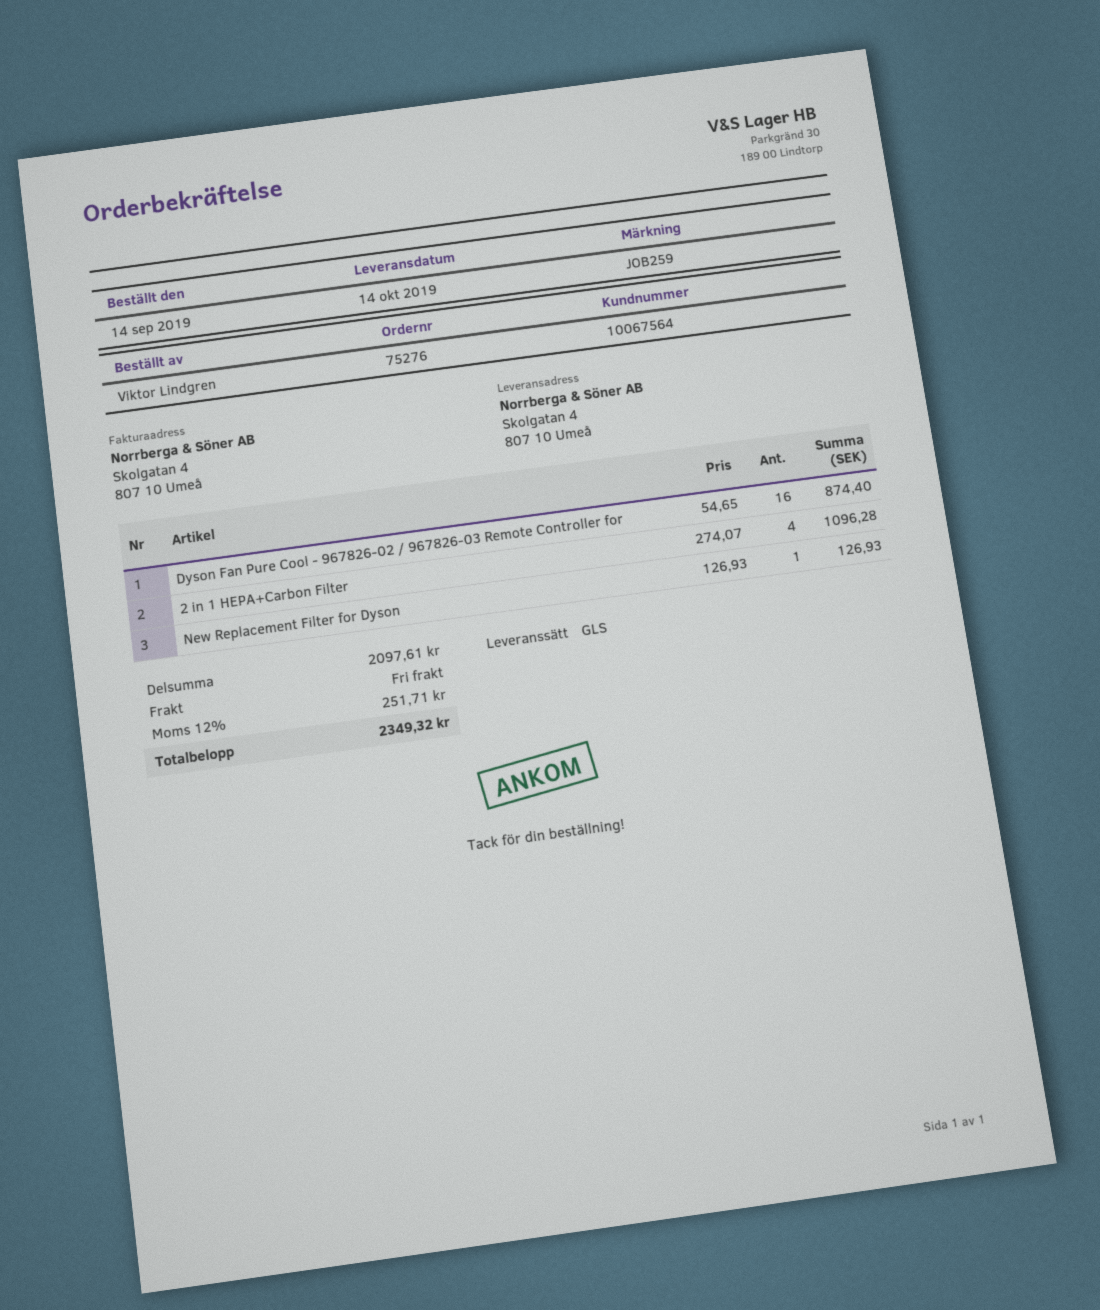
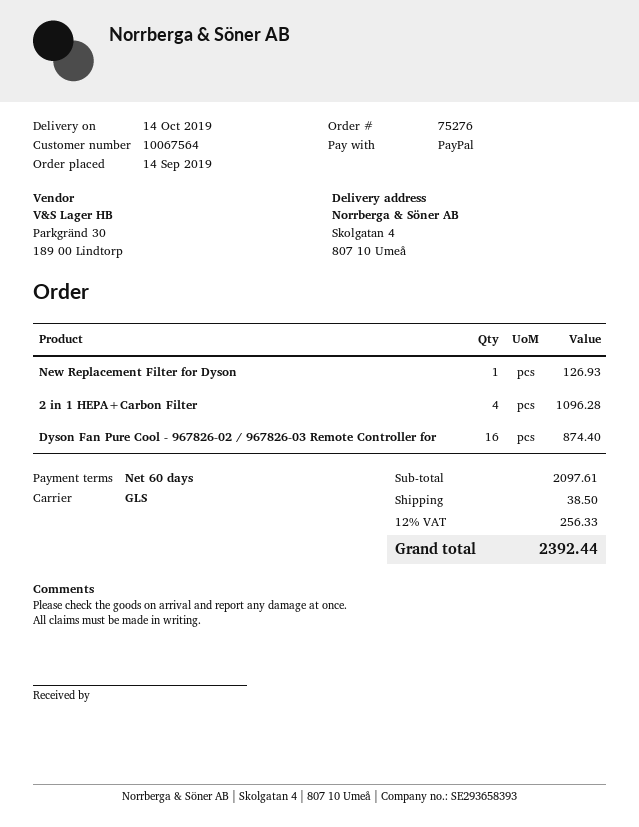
shipping: 0.00 -> 38.50
tax: 12% = 251.71 -> 12% = 256.33
total: 2349.32 -> 2392.44

